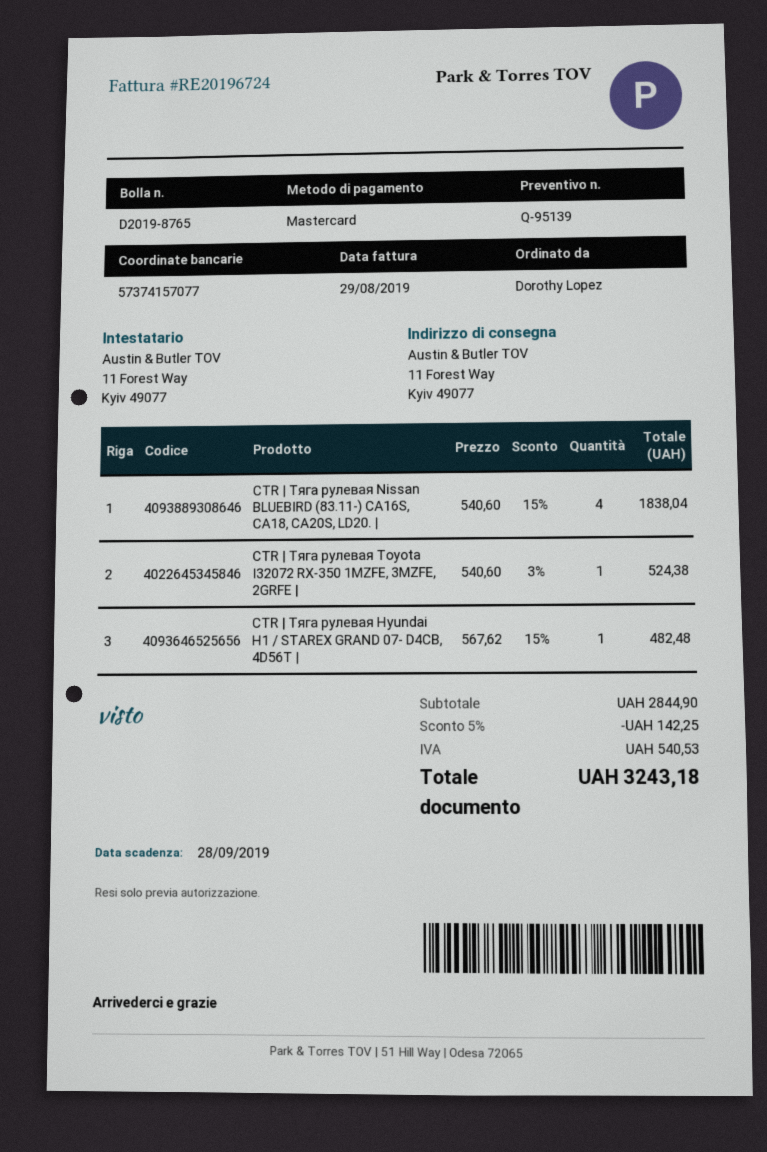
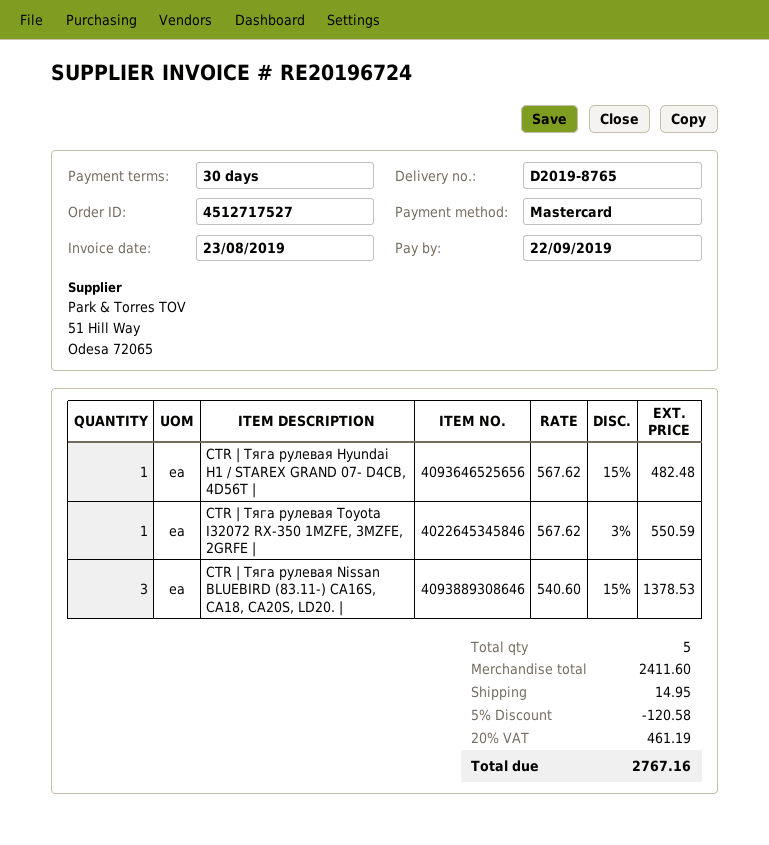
invoice date: 2019-08-29 -> 2019-08-23
due date: 2019-09-28 -> 2019-09-22
CTR | Тяга рулевая Nissan BLUEBIRD (83.11-) CA16S, CA18, CA20S, LD20. |: 4 x 540.60 - 15% = 1838.04 -> 3 x 540.60 - 15% = 1378.53
CTR | Тяга рулевая Toyota I32072 RX-350 1MZFE, 3MZFE, 2GRFE |: 1 x 540.60 - 3% = 524.38 -> 1 x 567.62 - 3% = 550.59
subtotal: 2844.90 -> 2411.60
discount: 5% = 142.25 -> 5% = 120.58
shipping: none -> 14.95
tax: 540.53 -> 461.19
total: 3243.18 -> 2767.16

